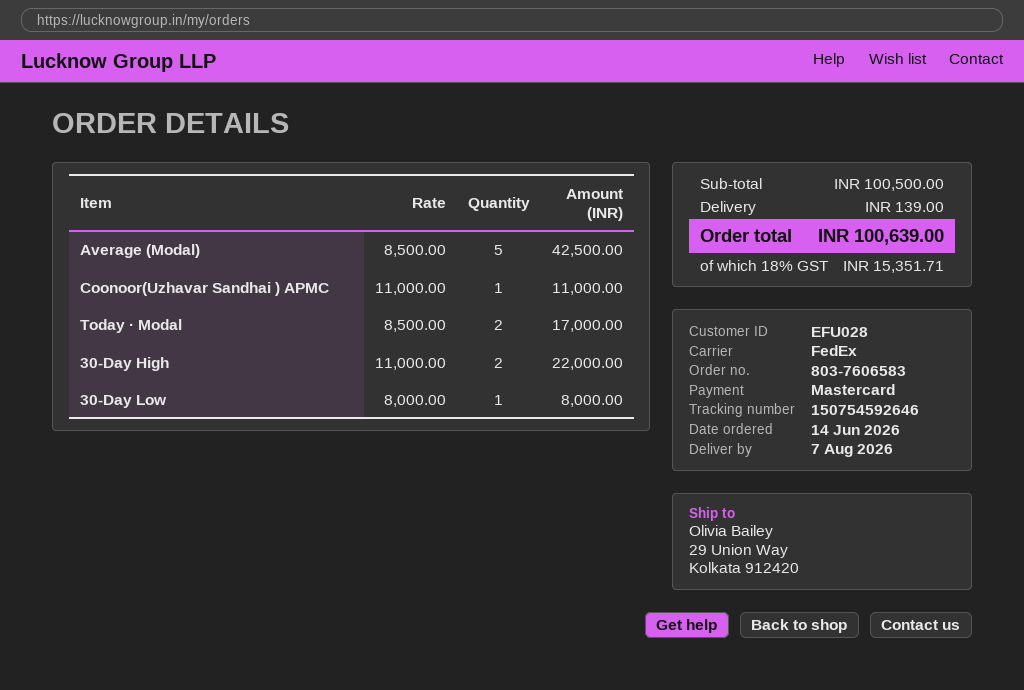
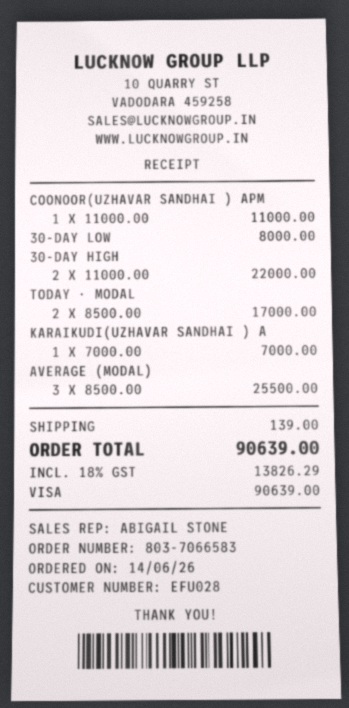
order number: 803-7606583 -> 803-7066583
payment method: Mastercard -> Visa
Average (Modal): 5 x 8500.00 = 42500.00 -> 3 x 8500.00 = 25500.00
KARAIKUDI(UZHAVAR SANDHAI ) A: none -> 1 x 7000.00 = 7000.00
tax: 18% = 15351.71 -> 18% = 13826.29
total: 100639.00 -> 90639.00

